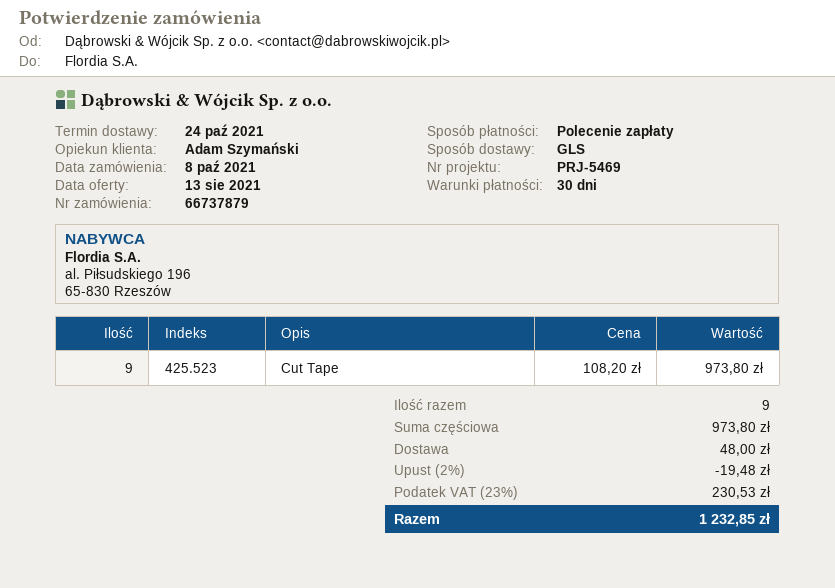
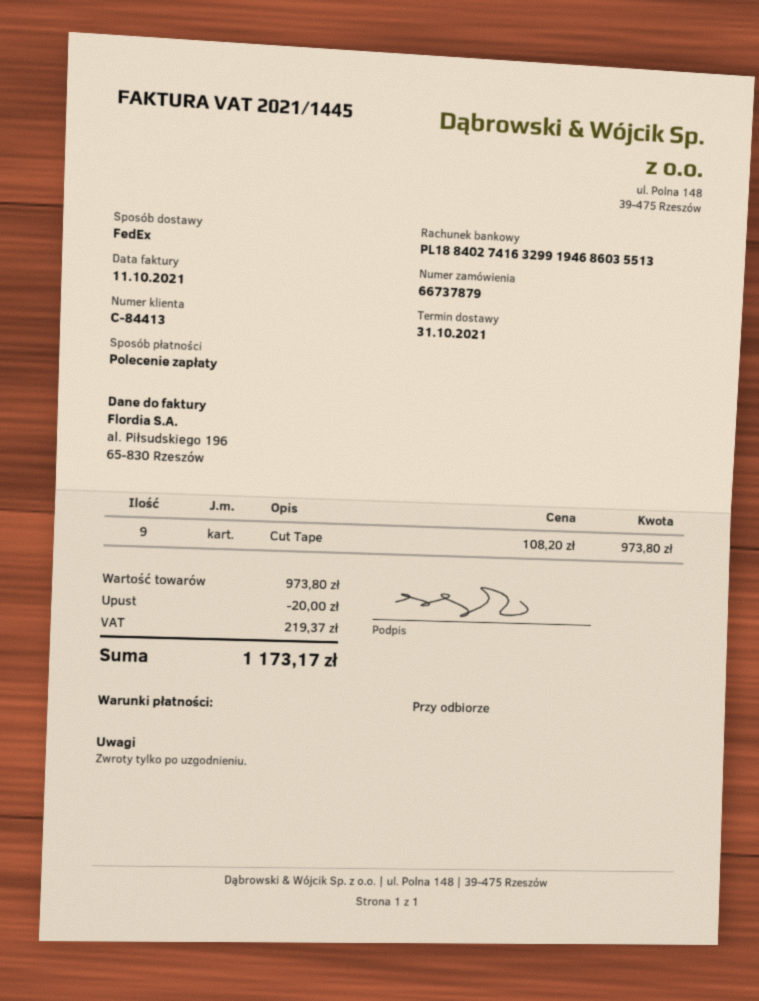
delivery date: 2021-10-24 -> 2021-10-31
payment terms: 30 days -> on receipt
shipping method: GLS -> FedEx
discount: 19.48 -> 20.00
shipping: 48.00 -> none
tax: 230.53 -> 219.37
total: 1232.85 -> 1173.17

